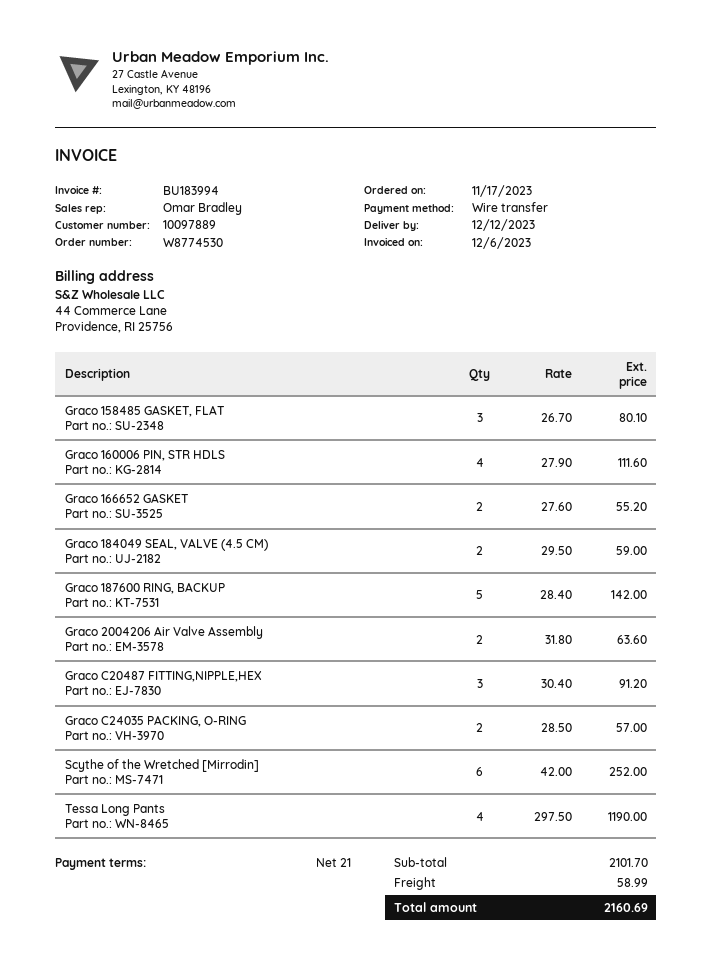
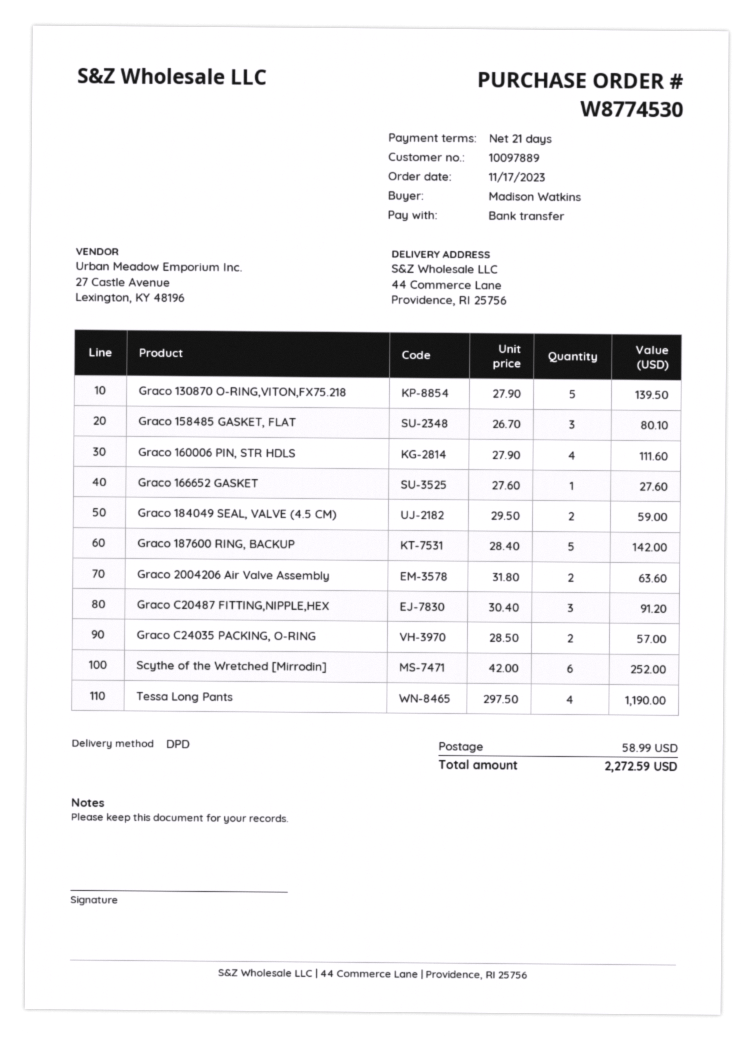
Graco 166652 GASKET: 2 x 27.60 = 55.20 -> 1 x 27.60 = 27.60
Graco 130870 O-RING,VITON,FX75.218: none -> 5 x 27.90 = 139.50
total: 2160.69 -> 2272.59

